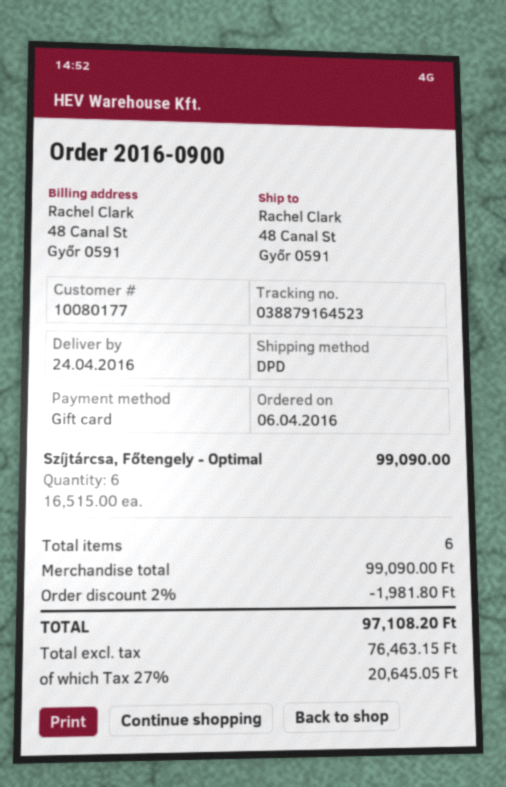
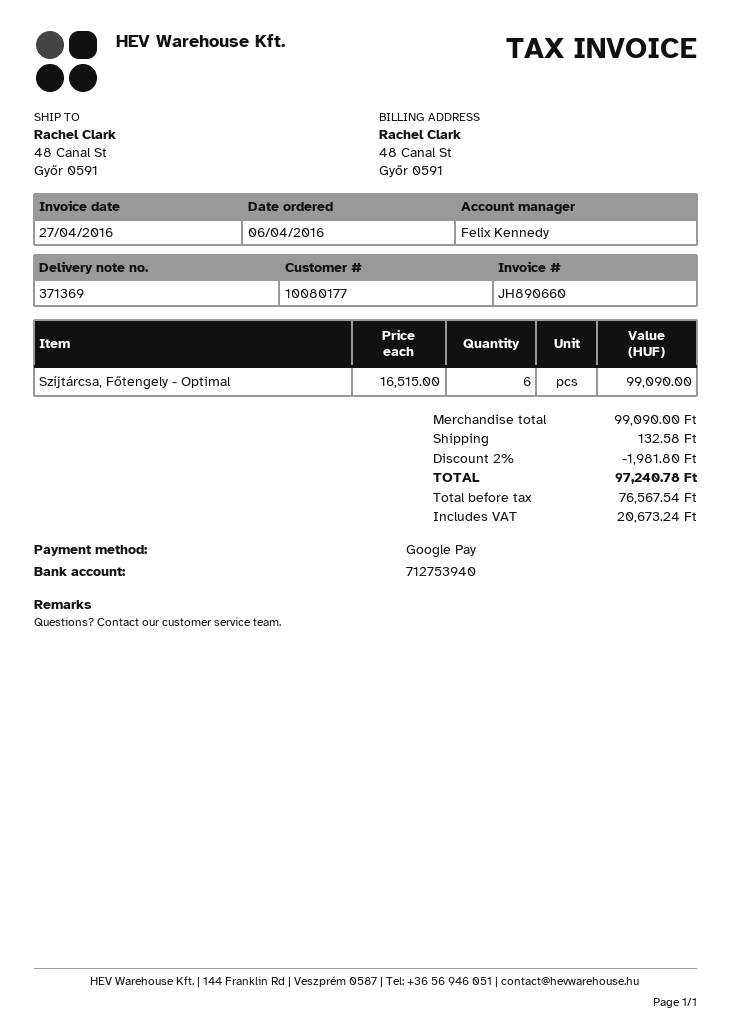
payment method: gift card -> Google Pay
shipping: none -> 132.58
net: 76463.15 -> 76567.54
tax: 20645.05 -> 20673.24
total: 97108.20 -> 97240.78

